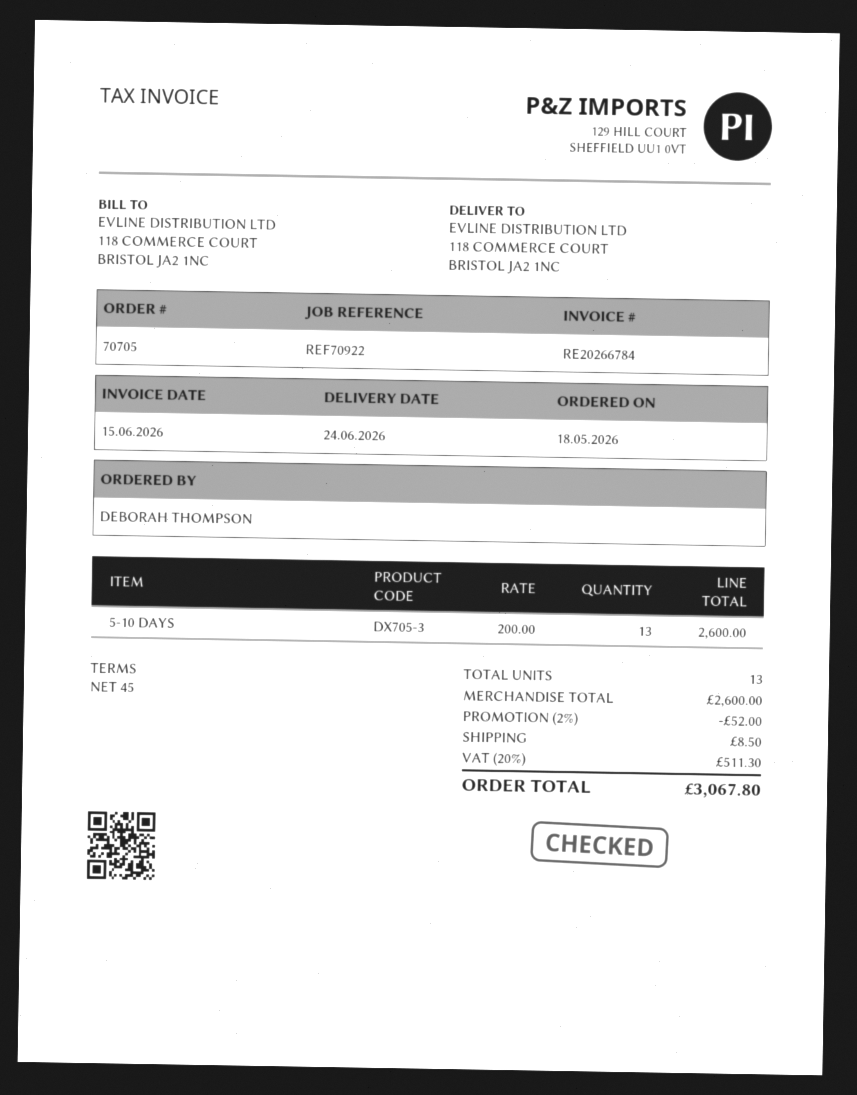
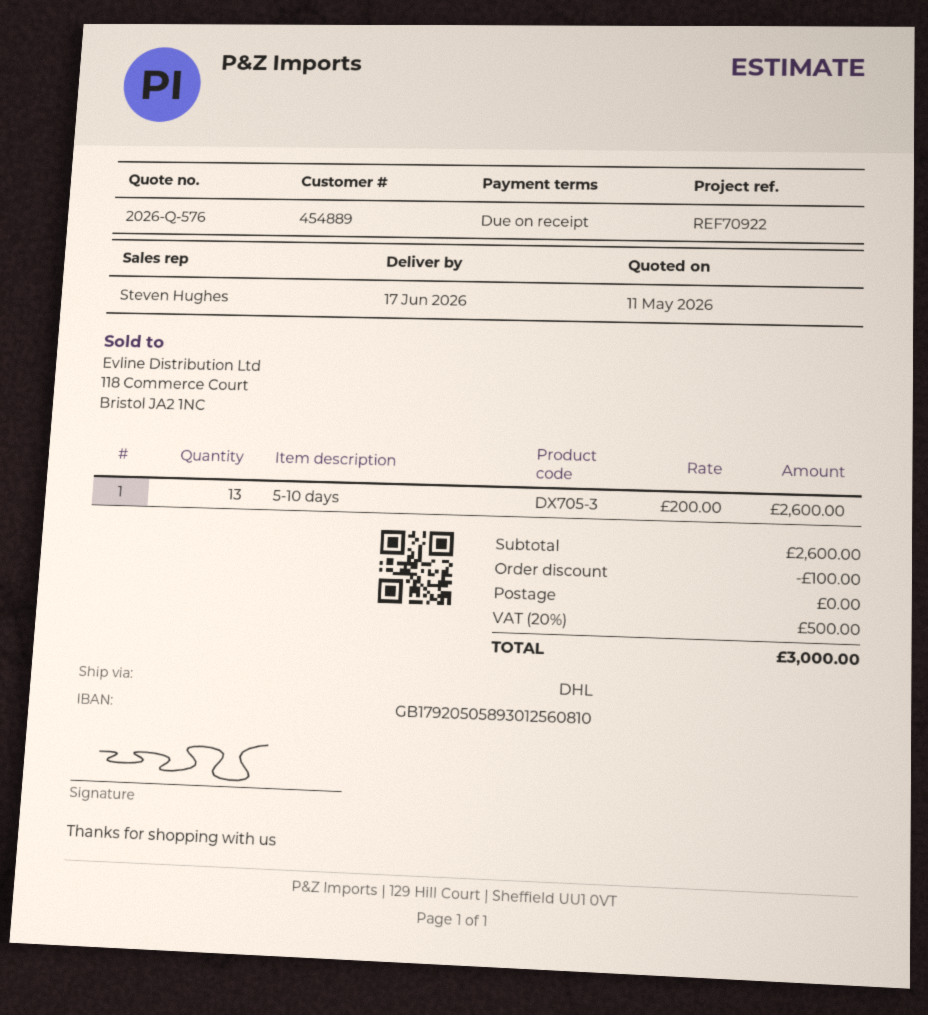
delivery date: 2026-06-24 -> 2026-06-17
payment terms: 45 days -> on receipt
discount: 52.00 -> 100.00
shipping: 8.50 -> 0.00
tax: 20% = 511.30 -> 20% = 500.00
total: 3067.80 -> 3000.00

